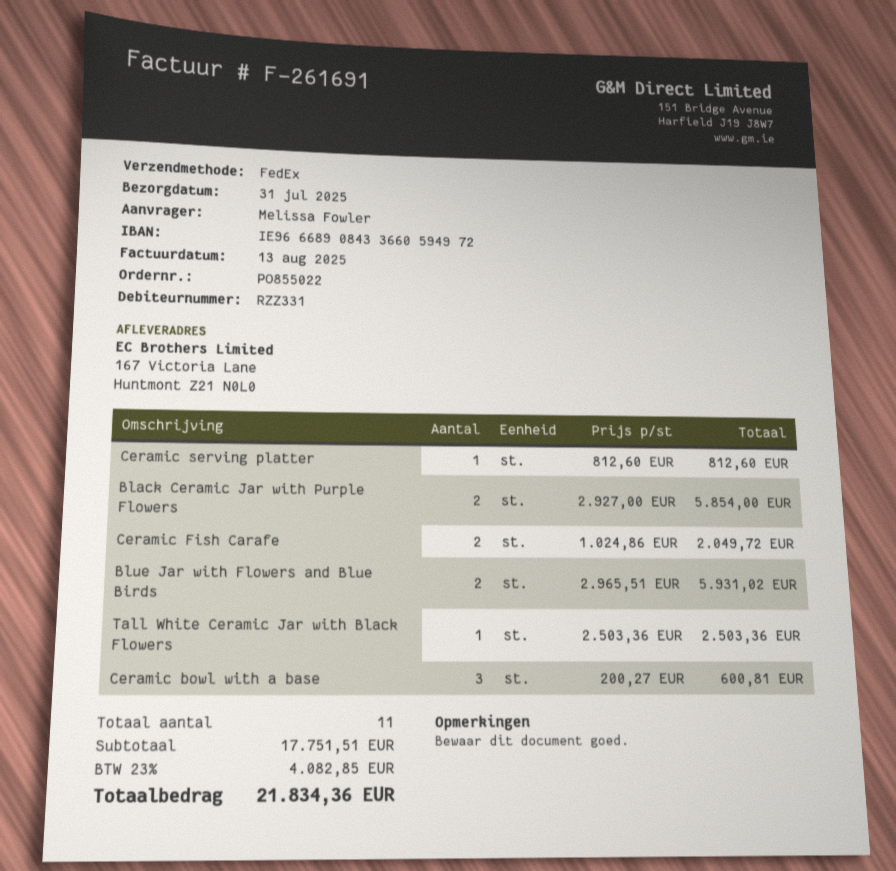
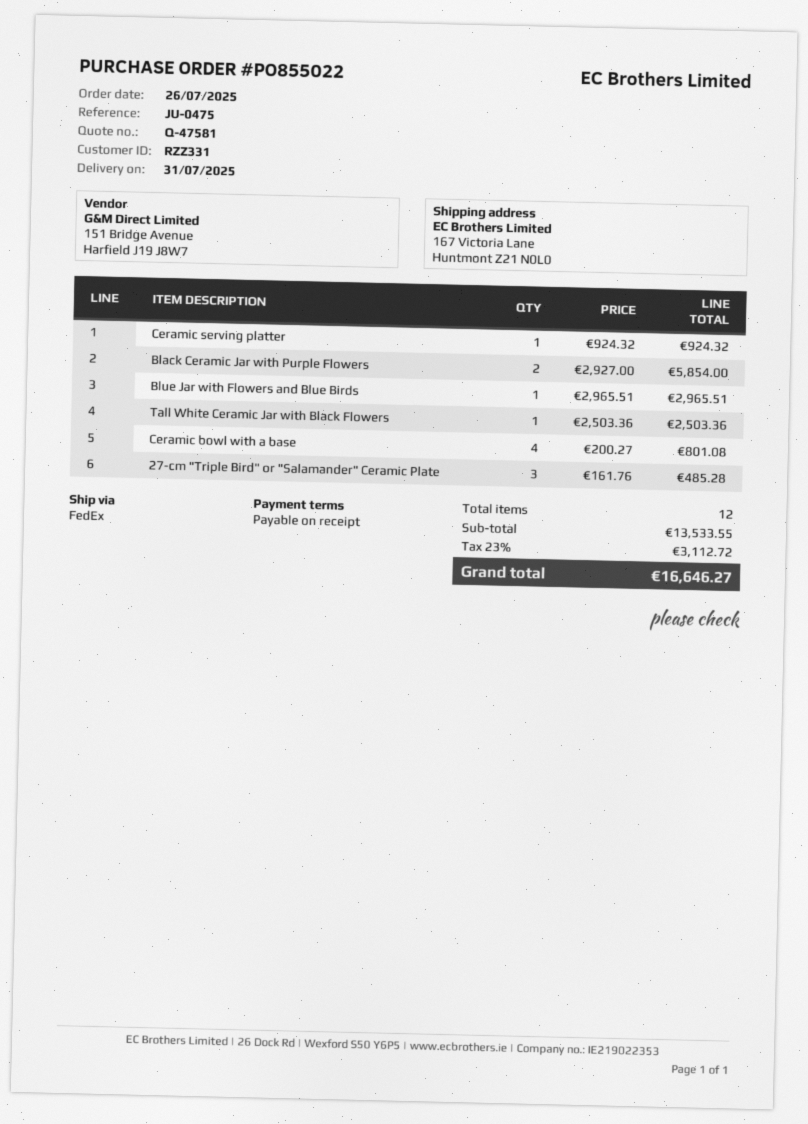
Ceramic serving platter: 1 x 812.60 = 812.60 -> 1 x 924.32 = 924.32
Ceramic Fish Carafe: 2 x 1024.86 = 2049.72 -> none
Blue Jar with Flowers and Blue Birds: 2 x 2965.51 = 5931.02 -> 1 x 2965.51 = 2965.51
Ceramic bowl with a base: 3 x 200.27 = 600.81 -> 4 x 200.27 = 801.08
27-cm "Triple Bird" or "Salamander" Ceramic Plate: none -> 3 x 161.76 = 485.28
total quantity: 11 -> 12
subtotal: 17751.51 -> 13533.55
tax: 23% = 4082.85 -> 23% = 3112.72
total: 21834.36 -> 16646.27

